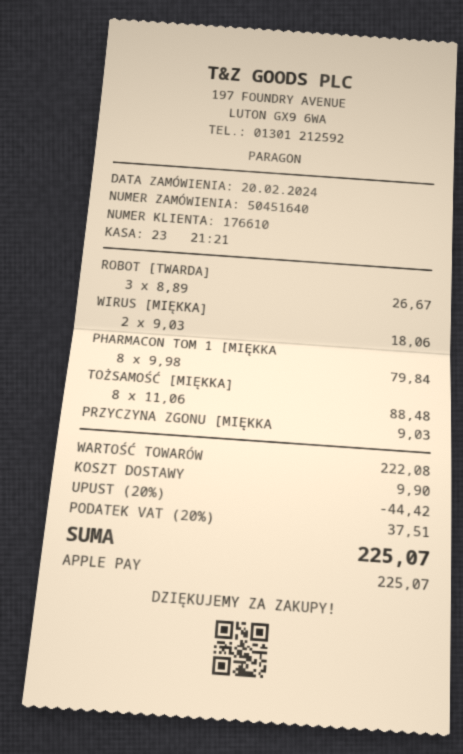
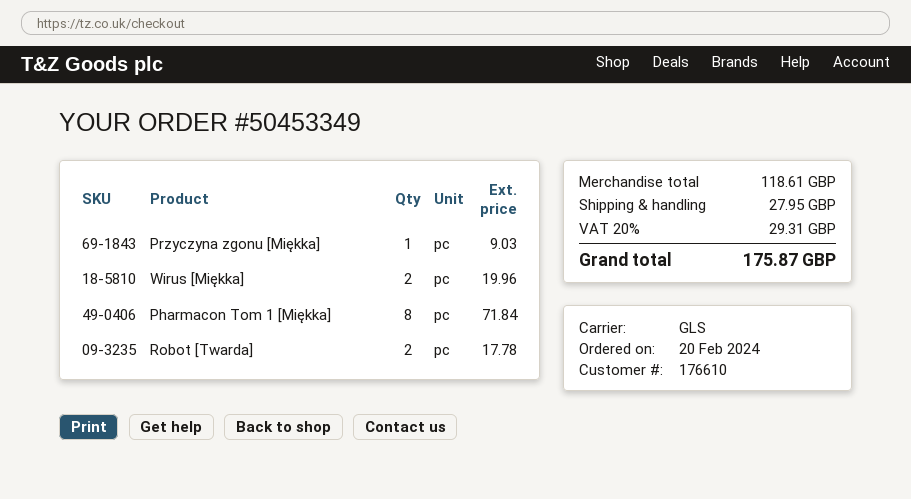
order number: 50451640 -> 50453349
ROBOT [TWARDA]: 3 for 26.67 -> 2 for 17.78
WIRUS [MIĘKKA]: 2 for 18.06 -> 2 for 19.96
PHARMACON TOM 1 [MIĘKKA: 8 for 79.84 -> 8 for 71.84
TOŻSAMOŚĆ [MIĘKKA]: 8 for 88.48 -> none
subtotal: 222.08 -> 118.61
discount: 20% = 44.42 -> none
shipping: 9.90 -> 27.95
tax: 20% = 37.51 -> 20% = 29.31
total: 225.07 -> 175.87

